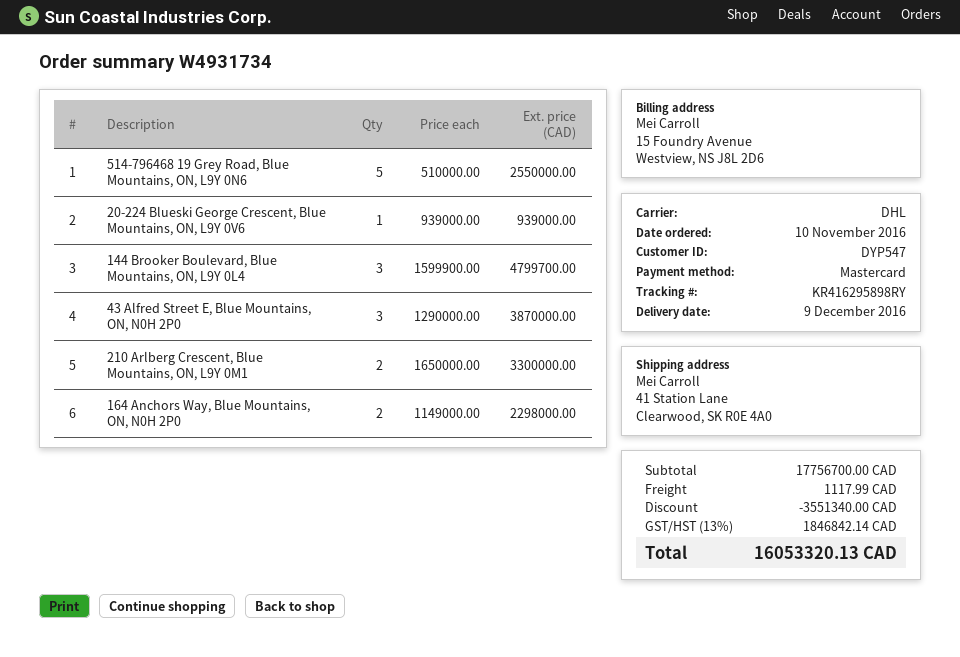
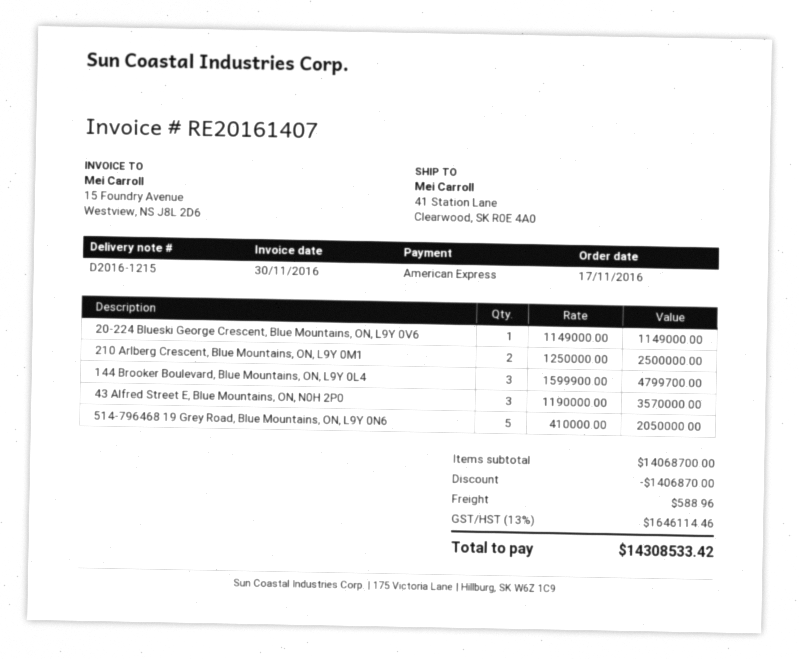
order date: 2016-11-10 -> 2016-11-17
payment method: Mastercard -> American Express
514-796468 19 Grey Road, Blue Mountains, ON, L9Y 0N6: 5 x 510000.00 = 2550000.00 -> 5 x 410000.00 = 2050000.00
20-224 Blueski George Crescent, Blue Mountains, ON, L9Y 0V6: 1 x 939000.00 = 939000.00 -> 1 x 1149000.00 = 1149000.00
43 Alfred Street E, Blue Mountains, ON, N0H 2P0: 3 x 1290000.00 = 3870000.00 -> 3 x 1190000.00 = 3570000.00
210 Arlberg Crescent, Blue Mountains, ON, L9Y 0M1: 2 x 1650000.00 = 3300000.00 -> 2 x 1250000.00 = 2500000.00
164 Anchors Way, Blue Mountains, ON, N0H 2P0: 2 x 1149000.00 = 2298000.00 -> none
subtotal: 17756700.00 -> 14068700.00
discount: 3551340.00 -> 1406870.00
shipping: 1117.99 -> 588.96
tax: 13% = 1846842.14 -> 13% = 1646114.46
total: 16053320.13 -> 14308533.42

